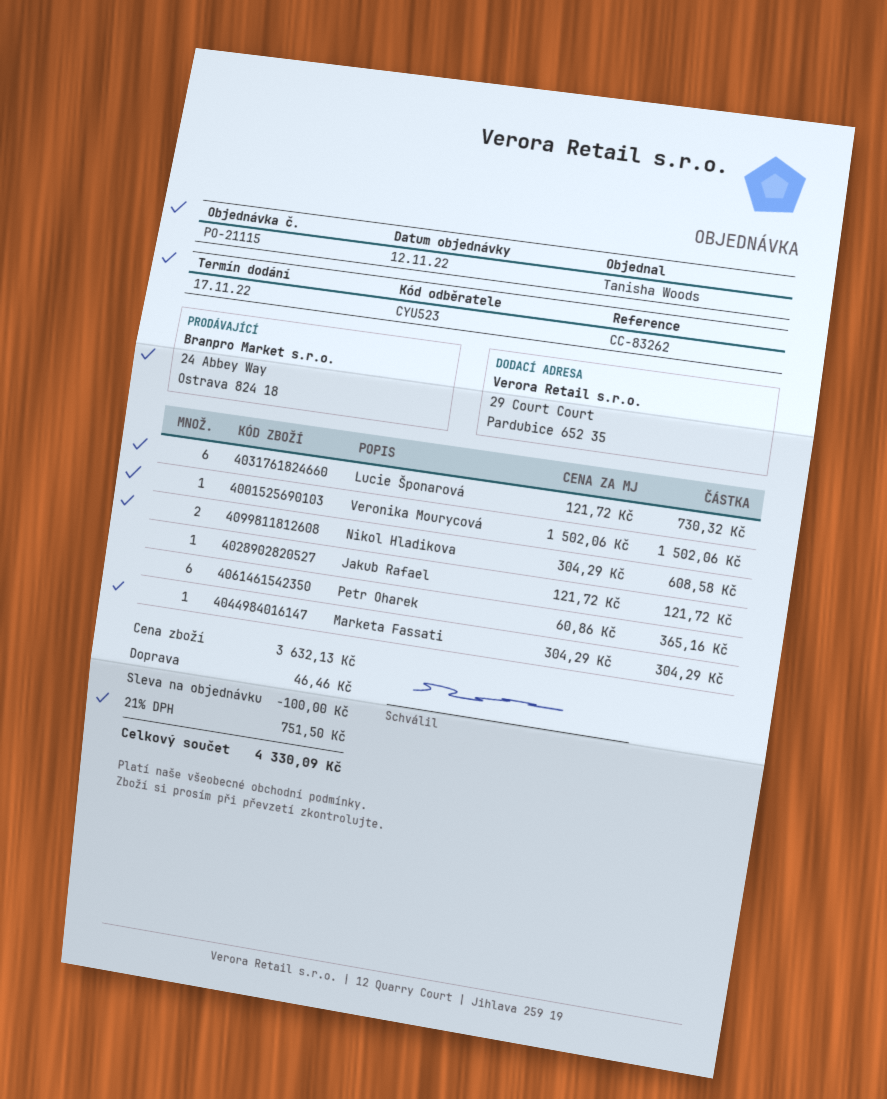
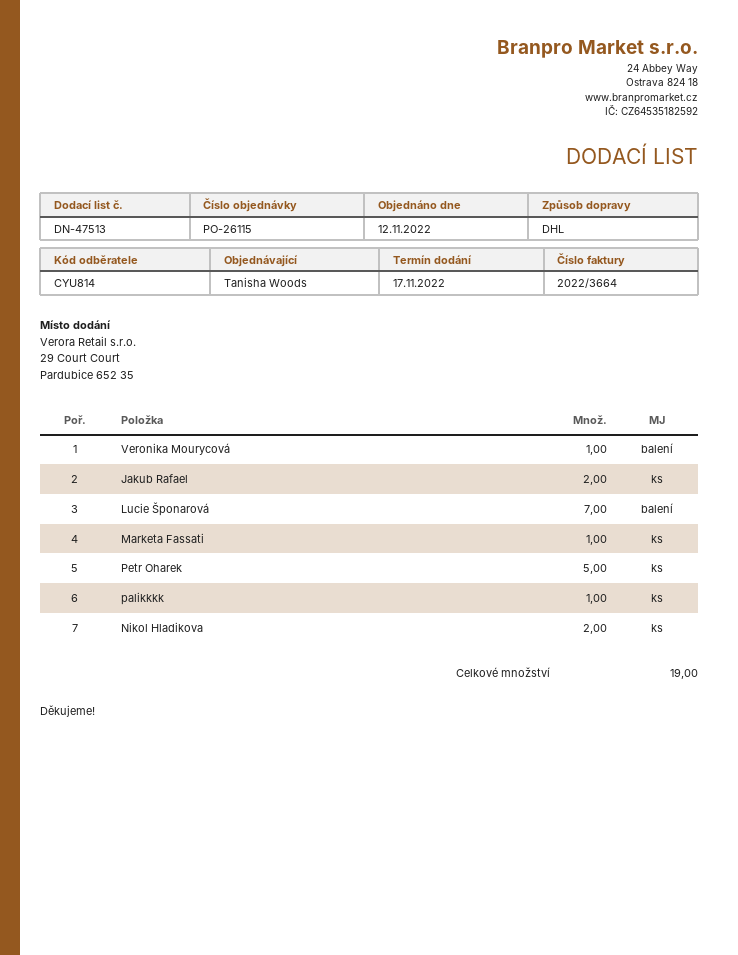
order number: PO-21115 -> PO-26115
customer number: CYU523 -> CYU814
Lucie Šponarová: 6 -> 7
Jakub Rafael: 1 -> 2
Petr Oharek: 6 -> 5
palikkkk: none -> 1

